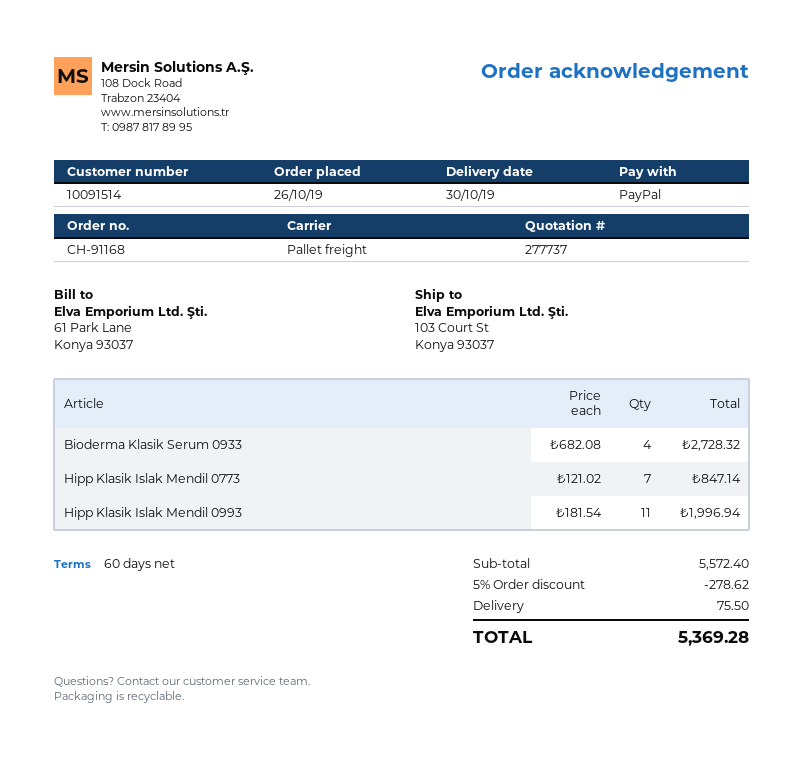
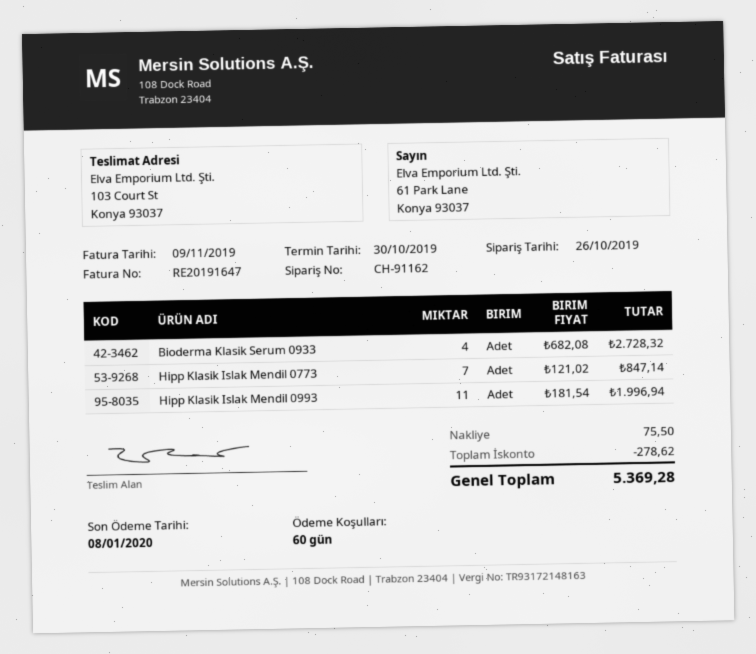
order number: CH-91168 -> CH-91162

